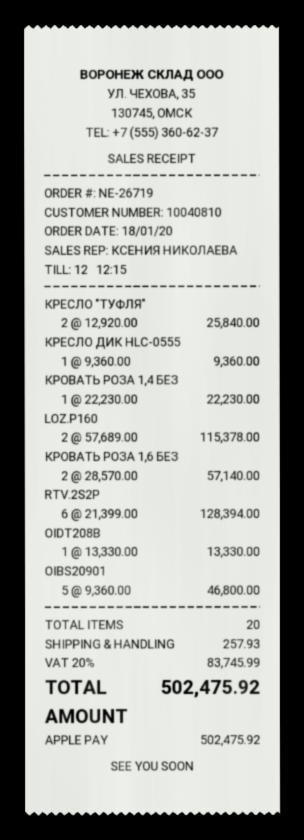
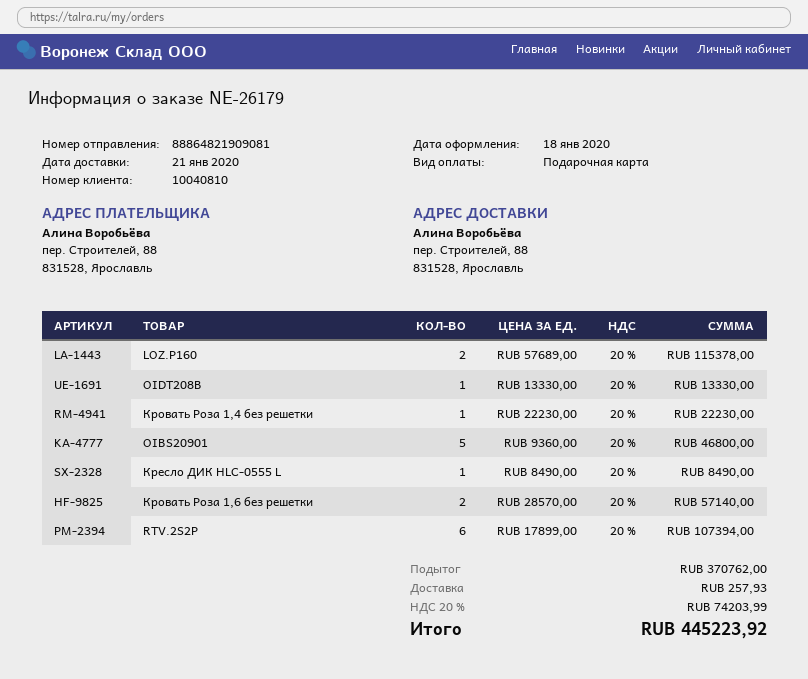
order number: NE-26719 -> NE-26179
payment method: Apple Pay -> gift card
КРЕСЛО "ТУФЛЯ": 2 x 12920.00 = 25840.00 -> none
КРЕСЛО ДИК HLC-0555: 1 x 9360.00 = 9360.00 -> 1 x 8490.00 = 8490.00
RTV.2S2P: 6 x 21399.00 = 128394.00 -> 6 x 17899.00 = 107394.00
tax: 20% = 83745.99 -> 20% = 74203.99
total: 502475.92 -> 445223.92

